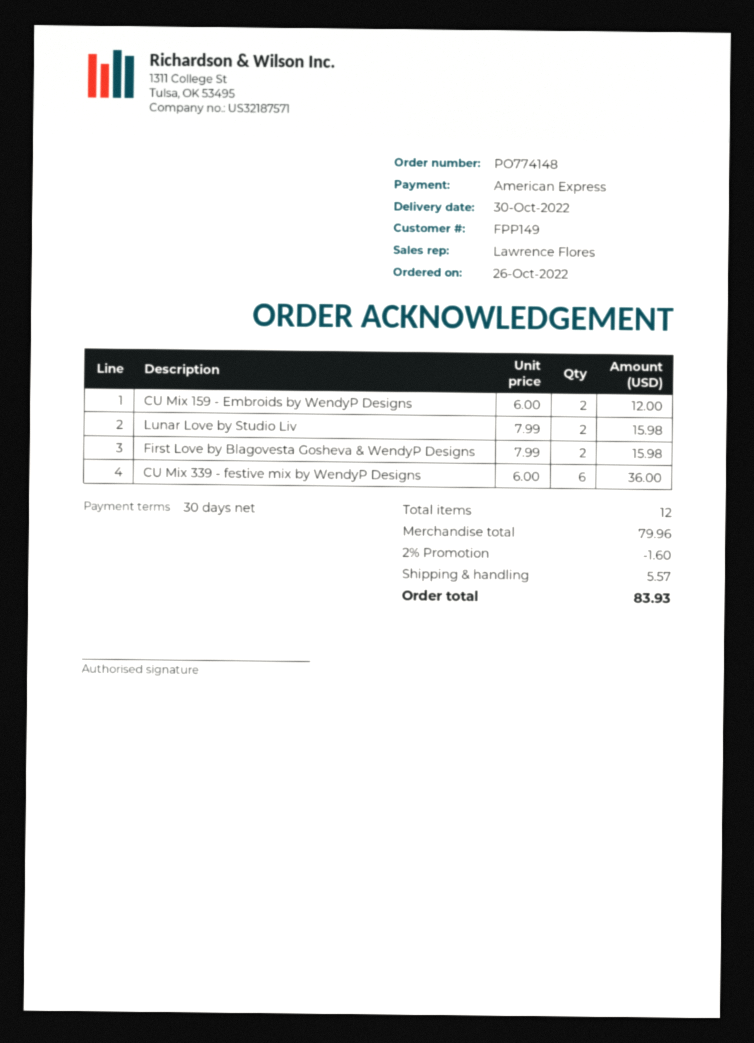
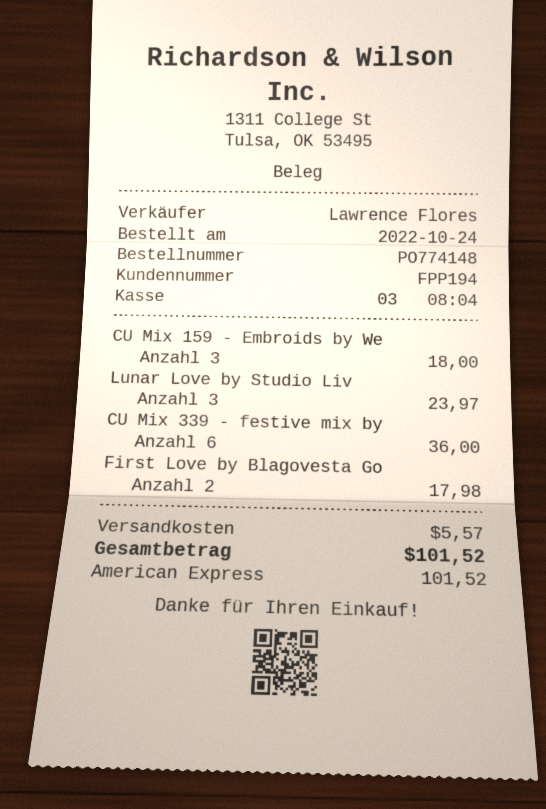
order date: 2022-10-26 -> 2022-10-24
customer number: FPP149 -> FPP194
CU Mix 159 - Embroids by WendyP Designs: 2 for 12.00 -> 3 for 18.00
Lunar Love by Studio Liv: 2 for 15.98 -> 3 for 23.97
First Love by Blagovesta Gosheva & WendyP Designs: 2 for 15.98 -> 2 for 17.98
discount: 2% = 1.60 -> none
total: 83.93 -> 101.52

